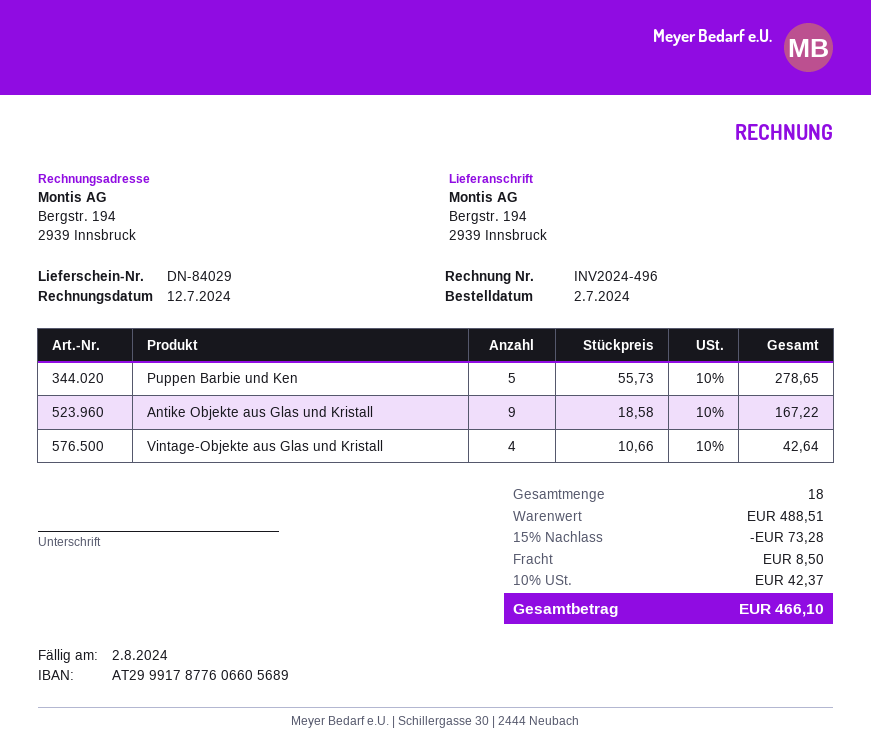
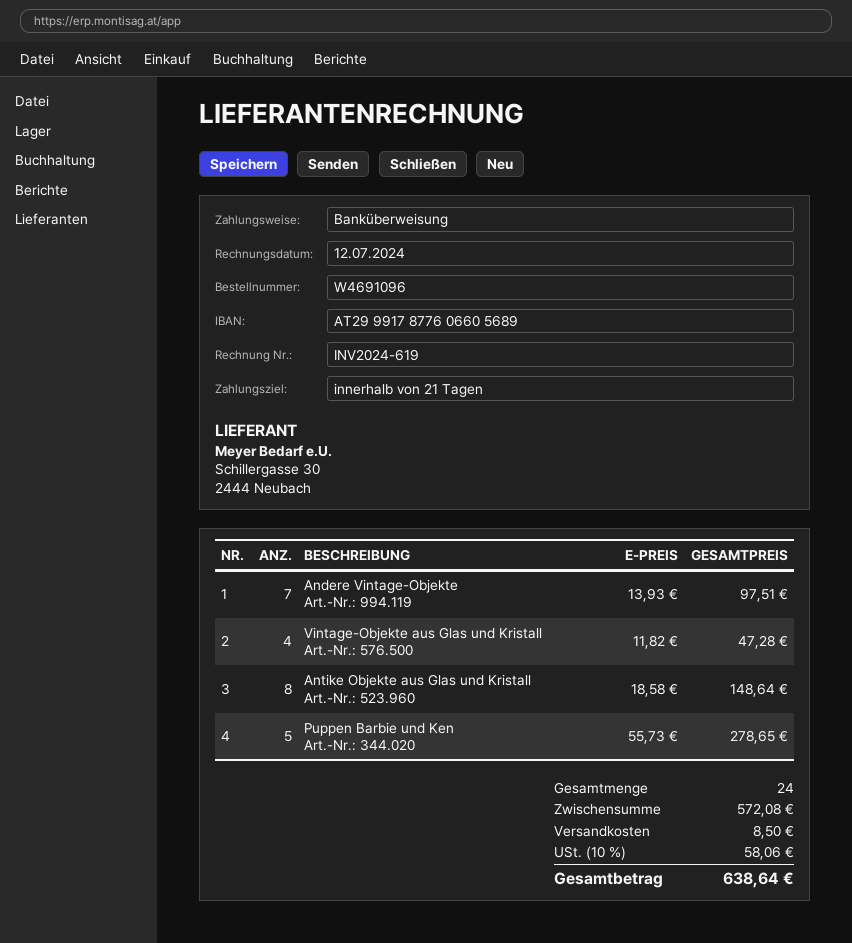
invoice number: INV2024-496 -> INV2024-619
Antike Objekte aus Glas und Kristall: 9 x 18.58 = 167.22 -> 8 x 18.58 = 148.64
Vintage-Objekte aus Glas und Kristall: 4 x 10.66 = 42.64 -> 4 x 11.82 = 47.28
Andere Vintage-Objekte: none -> 7 x 13.93 = 97.51
total quantity: 18 -> 24
subtotal: 488.51 -> 572.08
discount: 15% = 73.28 -> none
tax: 10% = 42.37 -> 10% = 58.06
total: 466.10 -> 638.64

